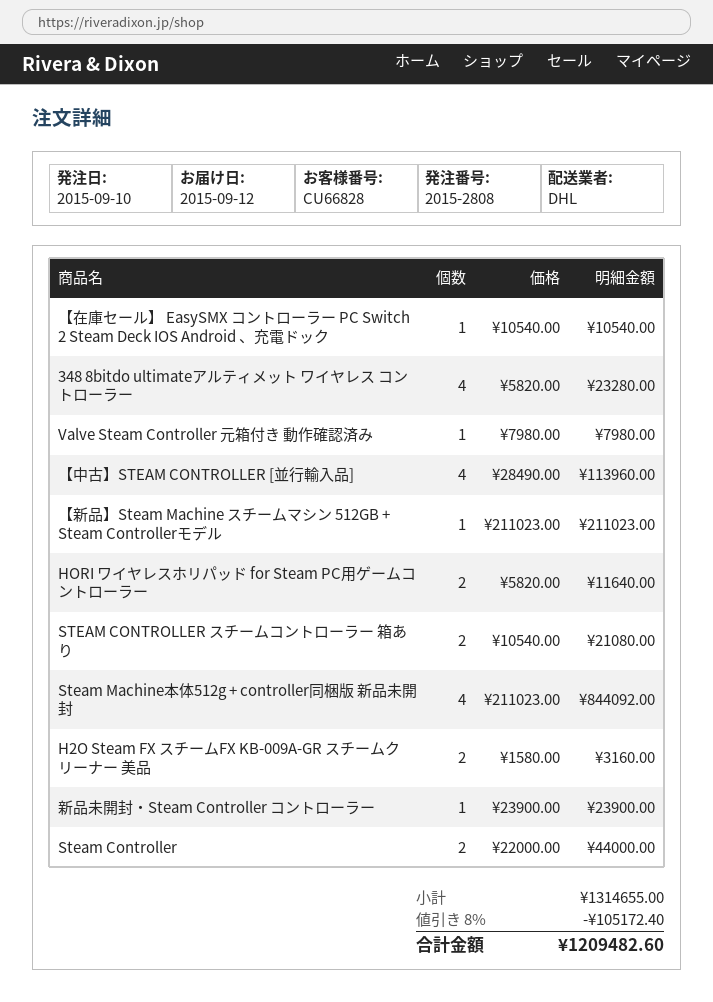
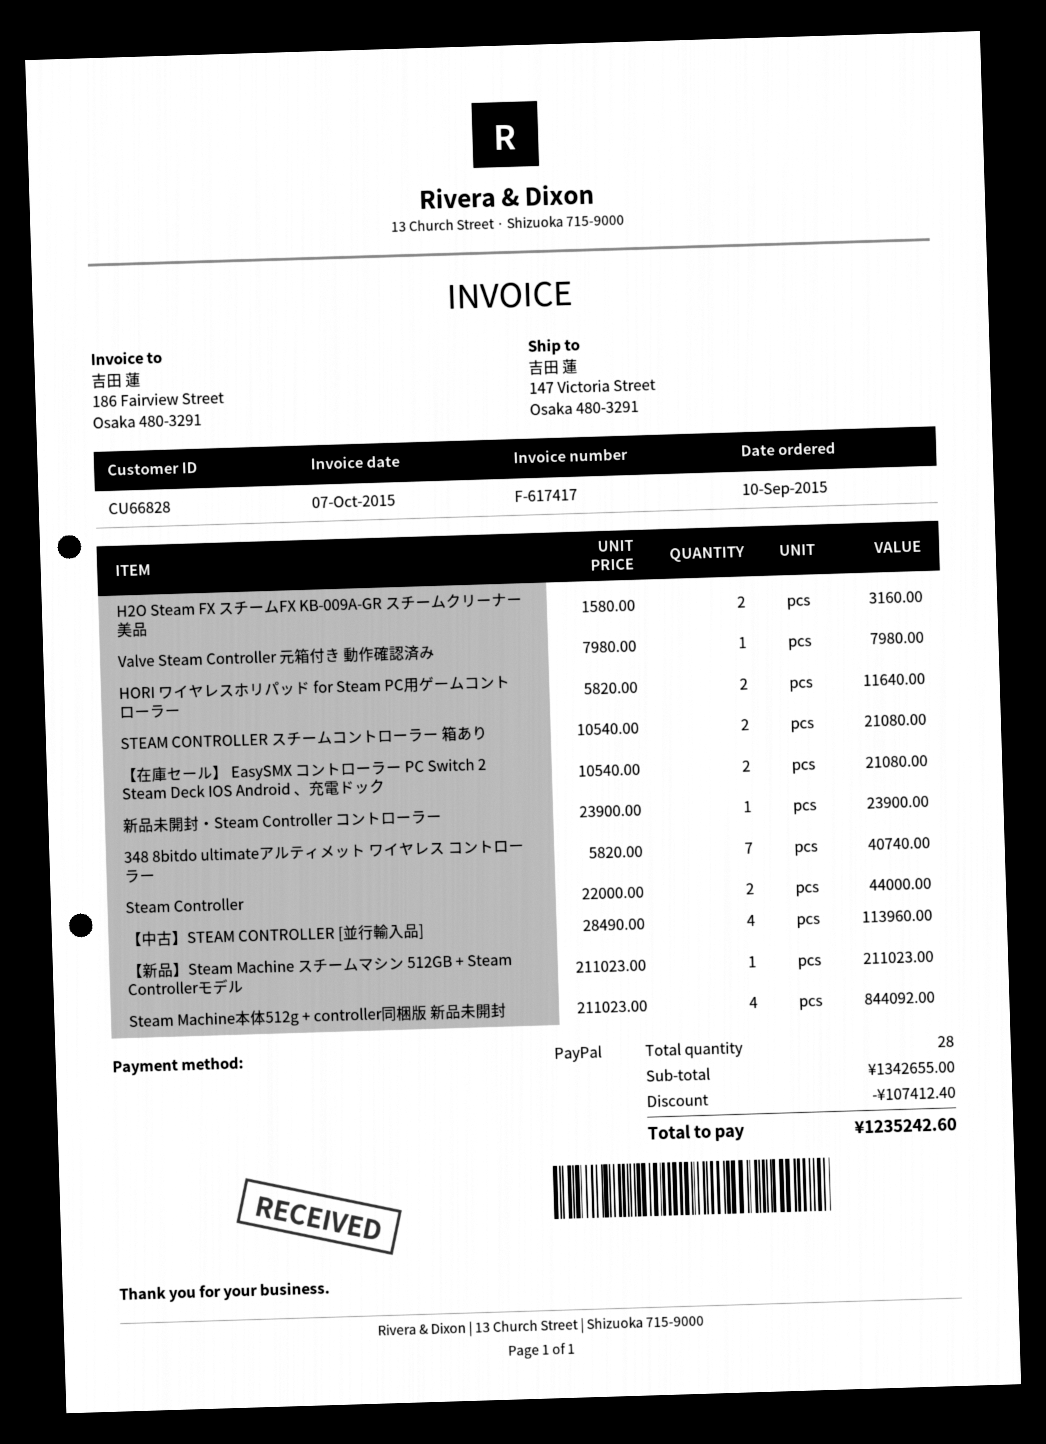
【在庫セール】 EasySMX コントローラー PC Switch 2 Steam Deck IOS Android 、充電ドック: 1 x 10540.00 = 10540.00 -> 2 x 10540.00 = 21080.00
348 8bitdo ultimateアルティメット ワイヤレス コントローラー: 4 x 5820.00 = 23280.00 -> 7 x 5820.00 = 40740.00
subtotal: 1314655.00 -> 1342655.00
discount: 105172.40 -> 107412.40
total: 1209482.60 -> 1235242.60

